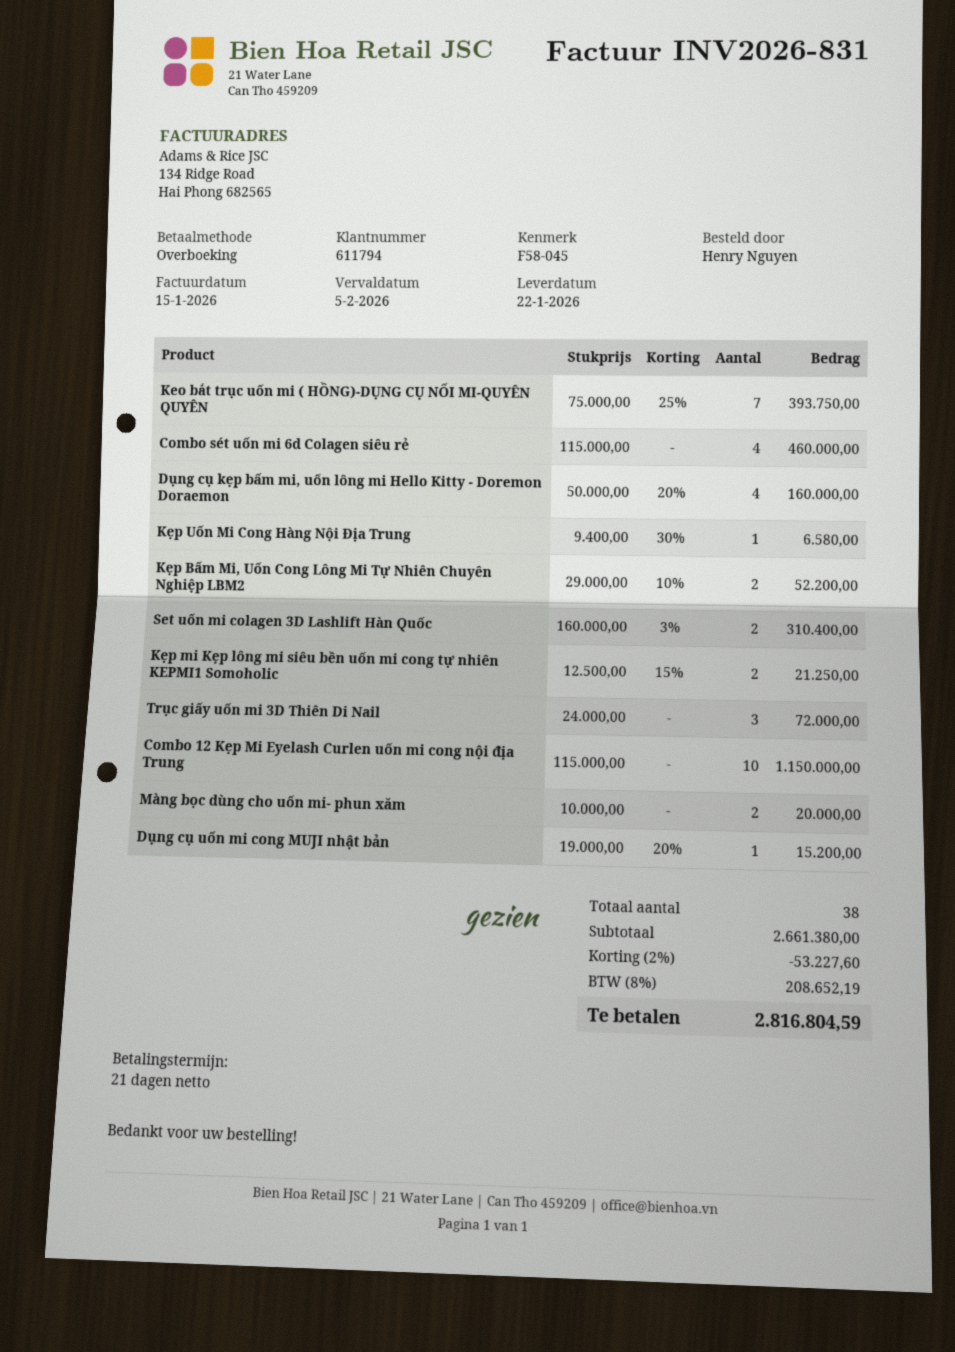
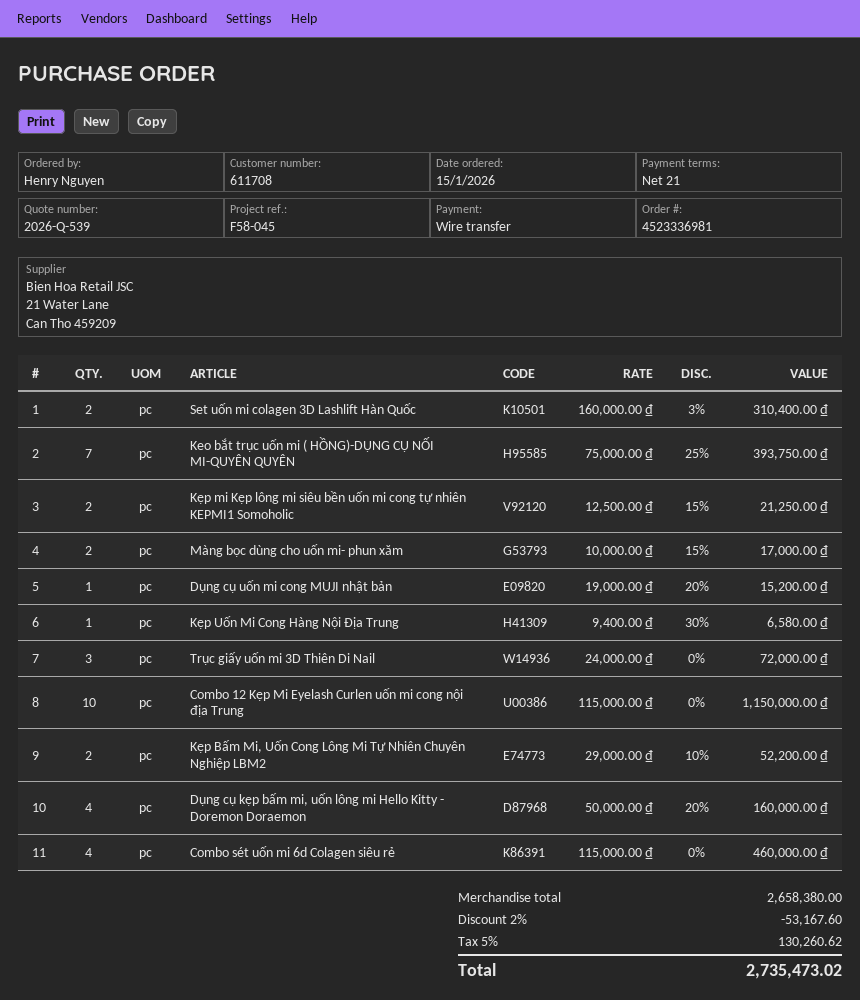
customer number: 611794 -> 611708
Màng bọc dùng cho uốn mi- phun xăm: 2 x 10000.00 = 20000.00 -> 2 x 10000.00 - 15% = 17000.00
subtotal: 2661380.00 -> 2658380.00
discount: 2% = 53227.60 -> 2% = 53167.60
tax: 8% = 208652.19 -> 5% = 130260.62
total: 2816804.59 -> 2735473.02

